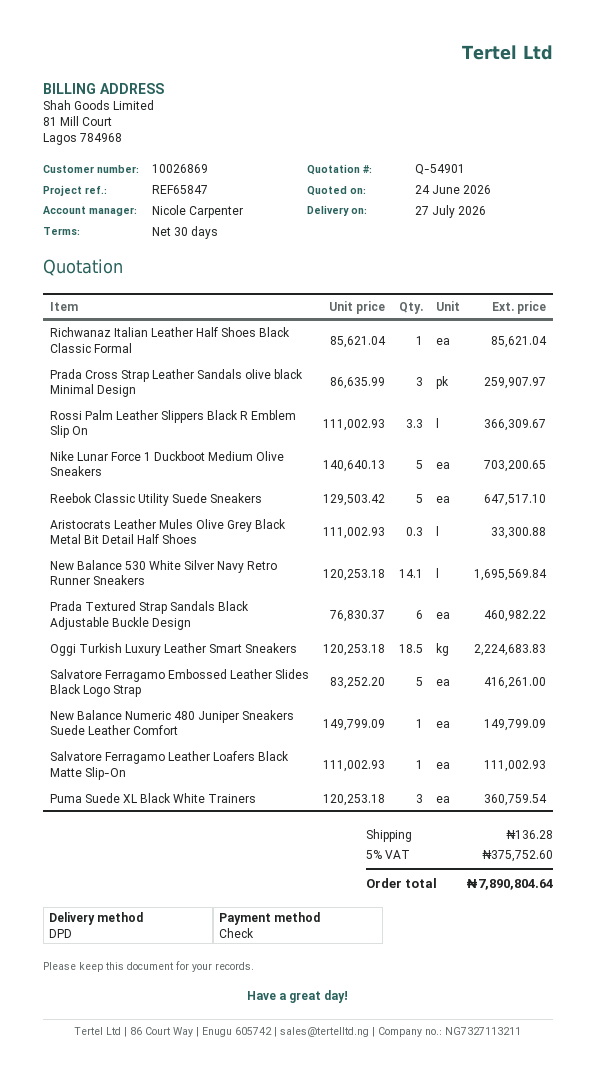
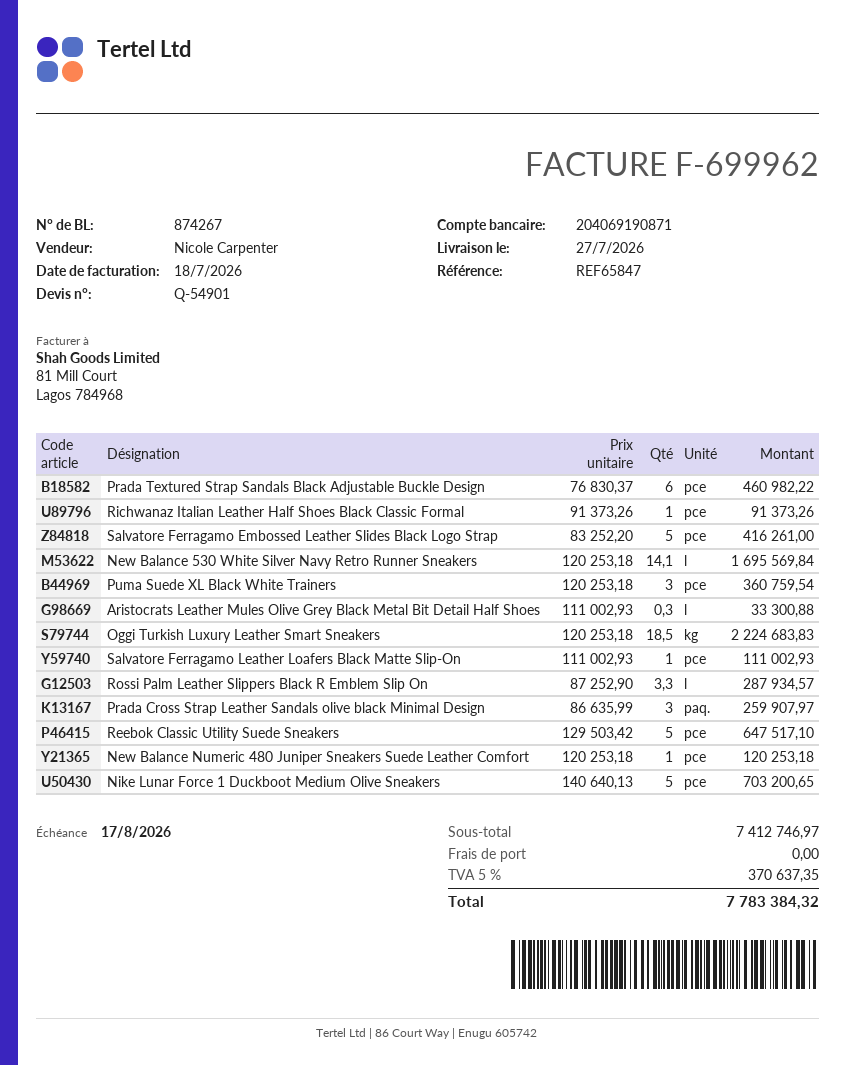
Richwanaz Italian Leather Half Shoes Black Classic Formal: 1 x 85621.04 = 85621.04 -> 1 x 91373.26 = 91373.26
Rossi Palm Leather Slippers Black R Emblem Slip On: 3.3 x 111002.93 = 366309.67 -> 3.3 x 87252.90 = 287934.57
New Balance Numeric 480 Juniper Sneakers Suede Leather Comfort: 1 x 149799.09 = 149799.09 -> 1 x 120253.18 = 120253.18
shipping: 136.28 -> 0.00
tax: 5% = 375752.60 -> 5% = 370637.35
total: 7890804.64 -> 7783384.32

